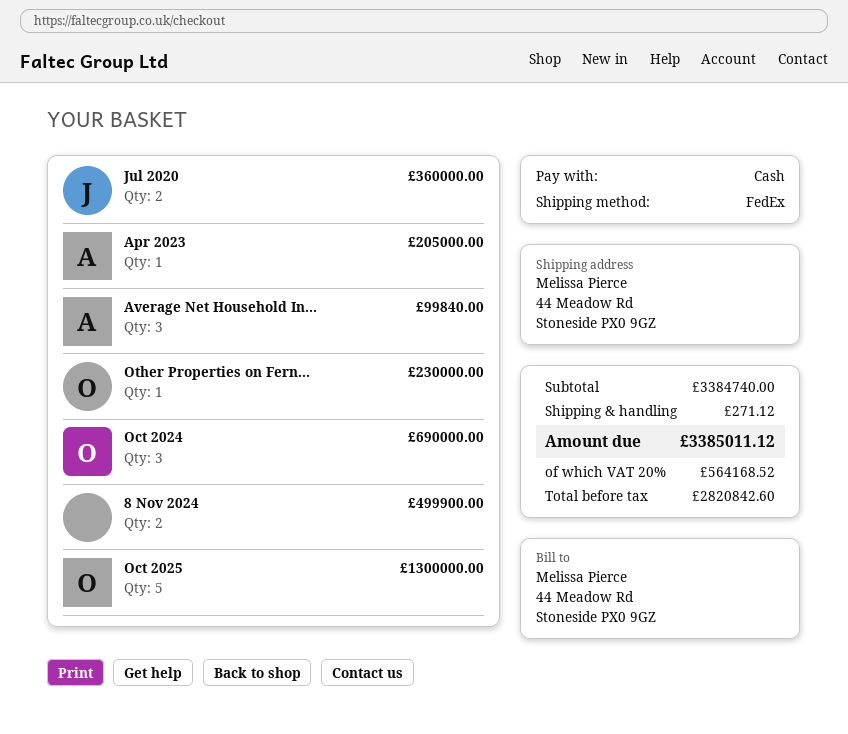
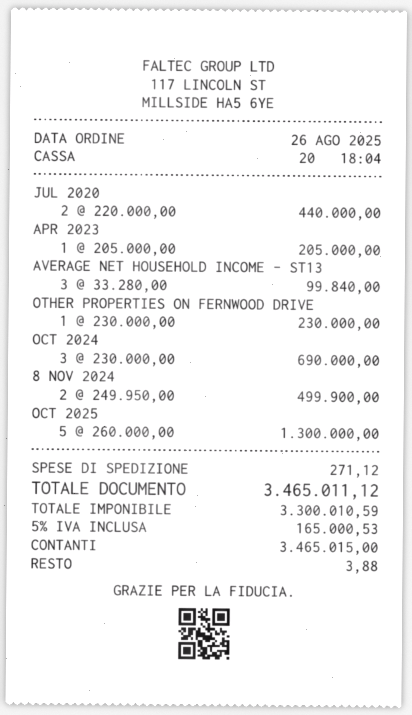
Jul 2020: 2 for 360000.00 -> 2 for 440000.00
net: 2820842.60 -> 3300010.59
tax: 20% = 564168.52 -> 5% = 165000.53
total: 3385011.12 -> 3465011.12

